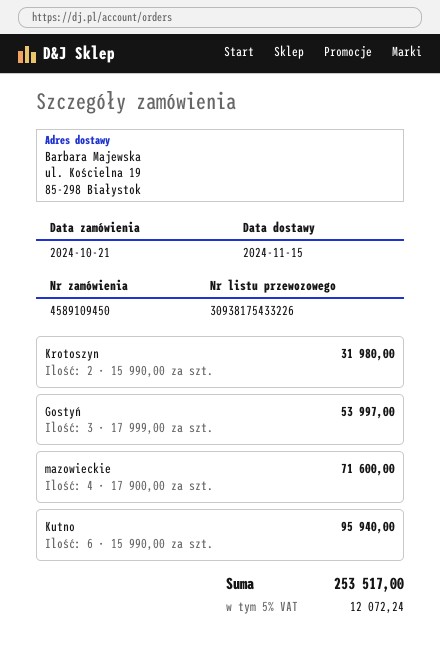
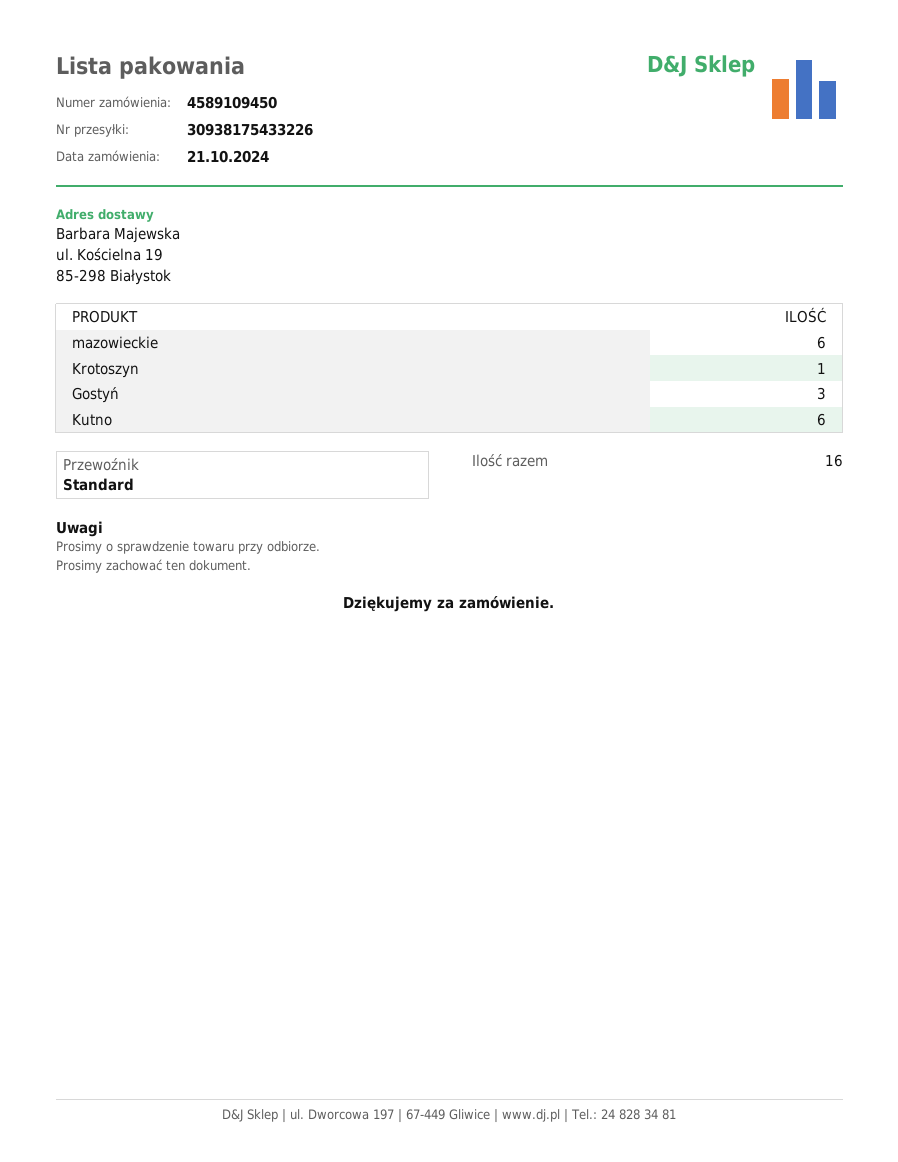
Krotoszyn: 2 -> 1
mazowieckie: 4 -> 6

